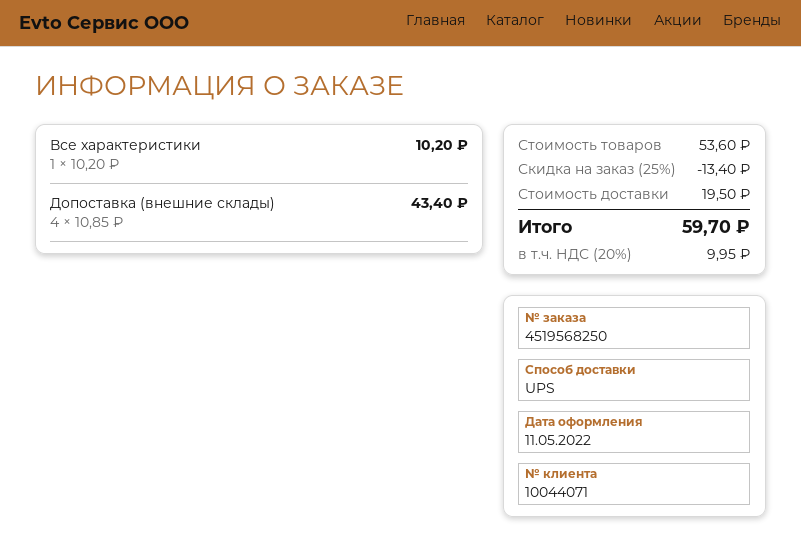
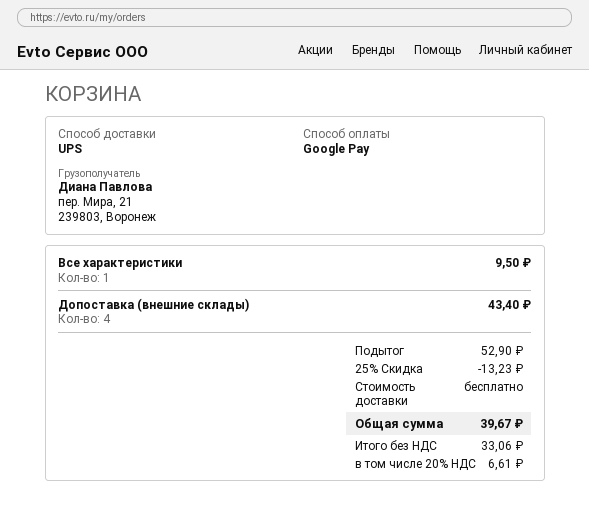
Все характеристики: 1 for 10.20 -> 1 for 9.50
subtotal: 53.60 -> 52.90
discount: 25% = 13.40 -> 25% = 13.23
shipping: 19.50 -> 0.00
tax: 20% = 9.95 -> 20% = 6.61
total: 59.70 -> 39.67

